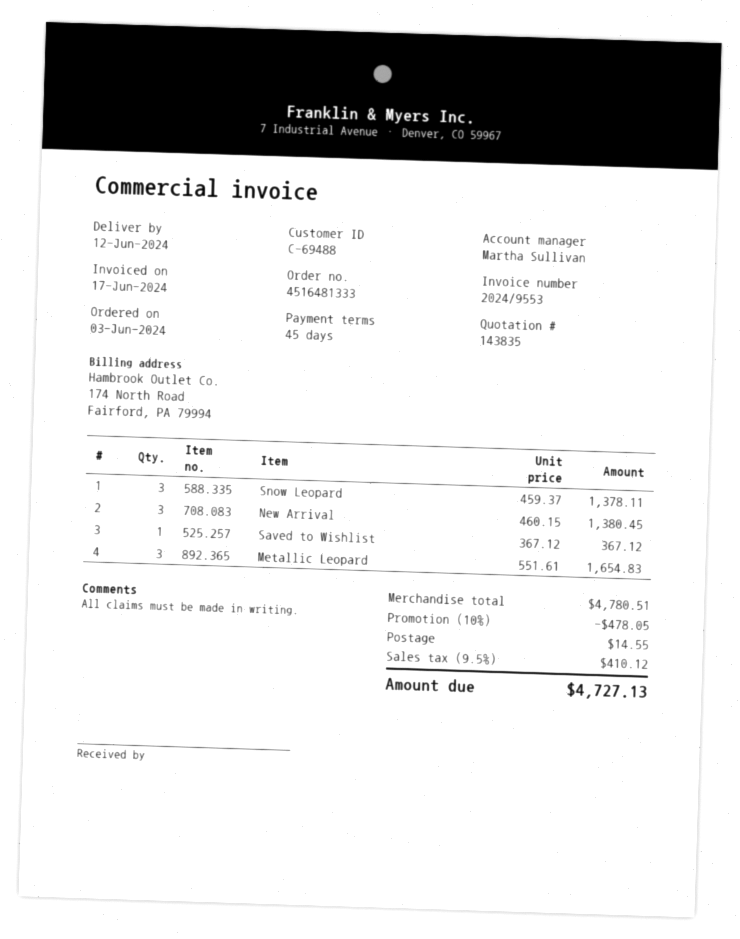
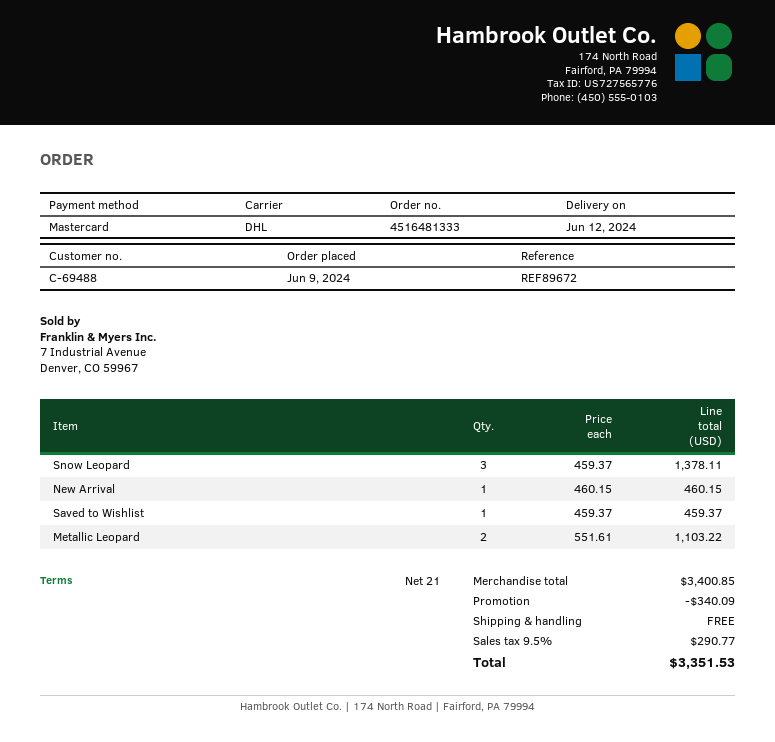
order date: 2024-06-03 -> 2024-06-09
payment terms: 45 days -> 21 days
New Arrival: 3 x 460.15 = 1380.45 -> 1 x 460.15 = 460.15
Saved to Wishlist: 1 x 367.12 = 367.12 -> 1 x 459.37 = 459.37
Metallic Leopard: 3 x 551.61 = 1654.83 -> 2 x 551.61 = 1103.22
subtotal: 4780.51 -> 3400.85
discount: 478.05 -> 340.09
shipping: 14.55 -> 0.00
tax: 9.5% = 410.12 -> 9.5% = 290.77
total: 4727.13 -> 3351.53

